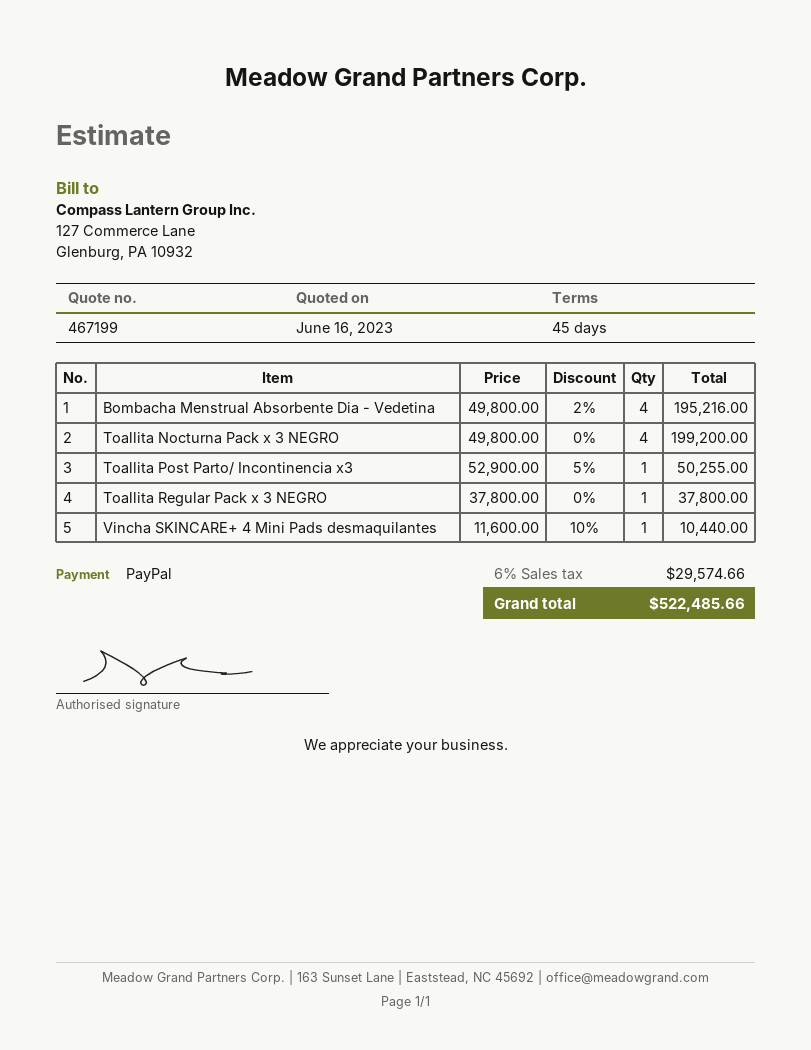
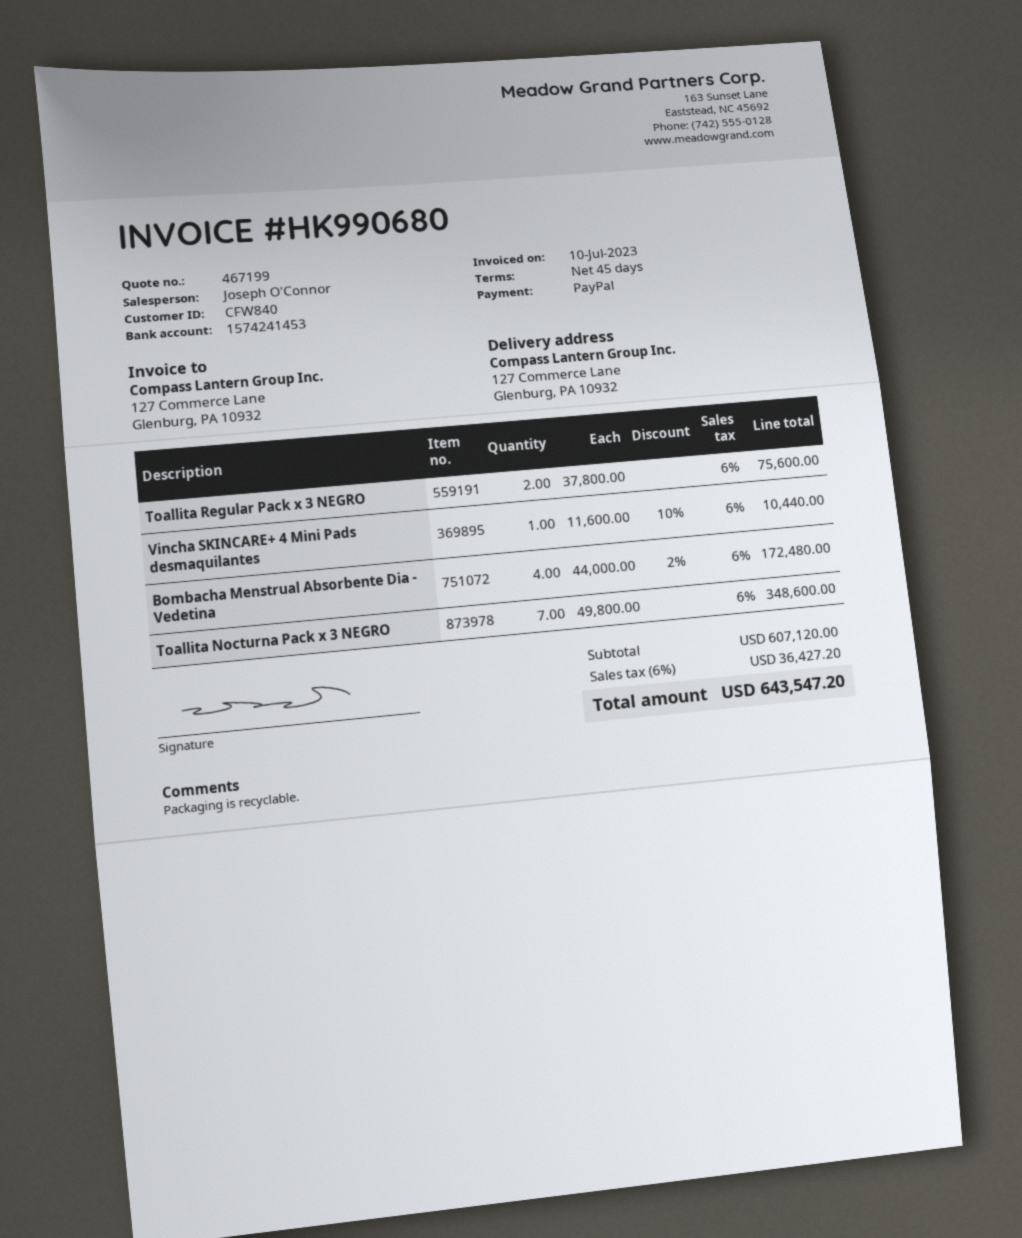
Bombacha Menstrual Absorbente Dia - Vedetina: 4 x 49800.00 - 2% = 195216.00 -> 4 x 44000.00 - 2% = 172480.00
Toallita Nocturna Pack x 3 NEGRO: 4 x 49800.00 = 199200.00 -> 7 x 49800.00 = 348600.00
Toallita Post Parto/ Incontinencia x3: 1 x 52900.00 - 5% = 50255.00 -> none
Toallita Regular Pack x 3 NEGRO: 1 x 37800.00 = 37800.00 -> 2 x 37800.00 = 75600.00
tax: 6% = 29574.66 -> 6% = 36427.20
total: 522485.66 -> 643547.20

